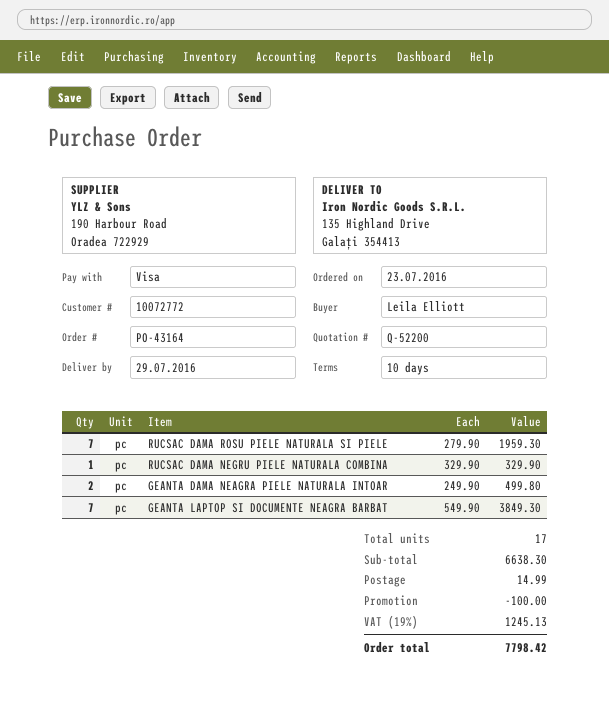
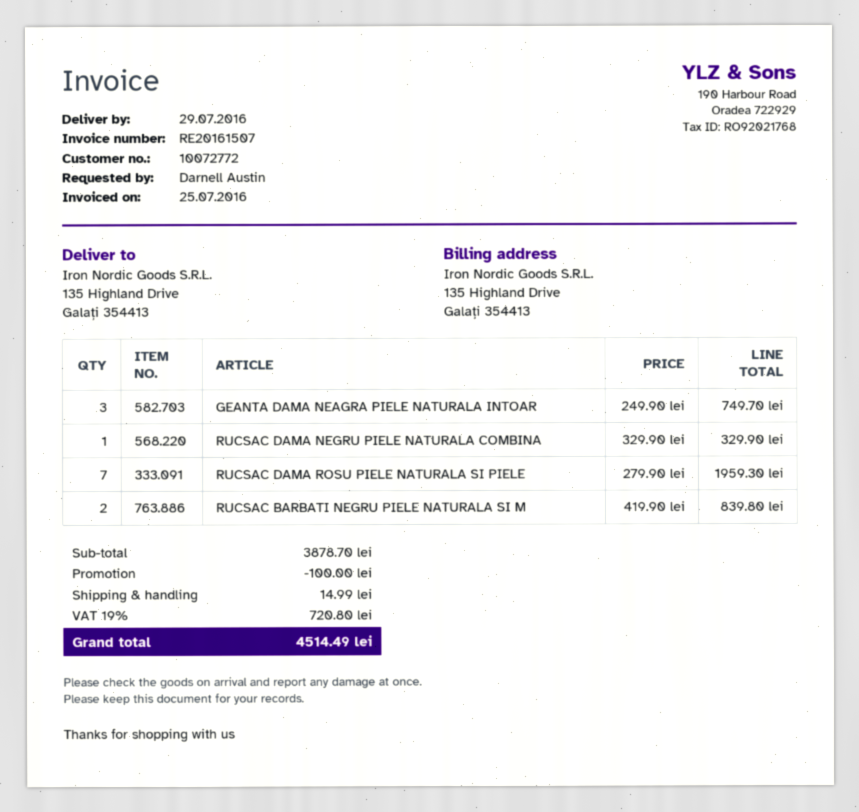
ordered by: Leila Elliott -> Darnell Austin
GEANTA DAMA NEAGRA PIELE NATURALA INTOAR: 2 x 249.90 = 499.80 -> 3 x 249.90 = 749.70
GEANTA LAPTOP SI DOCUMENTE NEAGRA BARBAT: 7 x 549.90 = 3849.30 -> none
RUCSAC BARBATI NEGRU PIELE NATURALA SI M: none -> 2 x 419.90 = 839.80
subtotal: 6638.30 -> 3878.70
tax: 19% = 1245.13 -> 19% = 720.80
total: 7798.42 -> 4514.49

